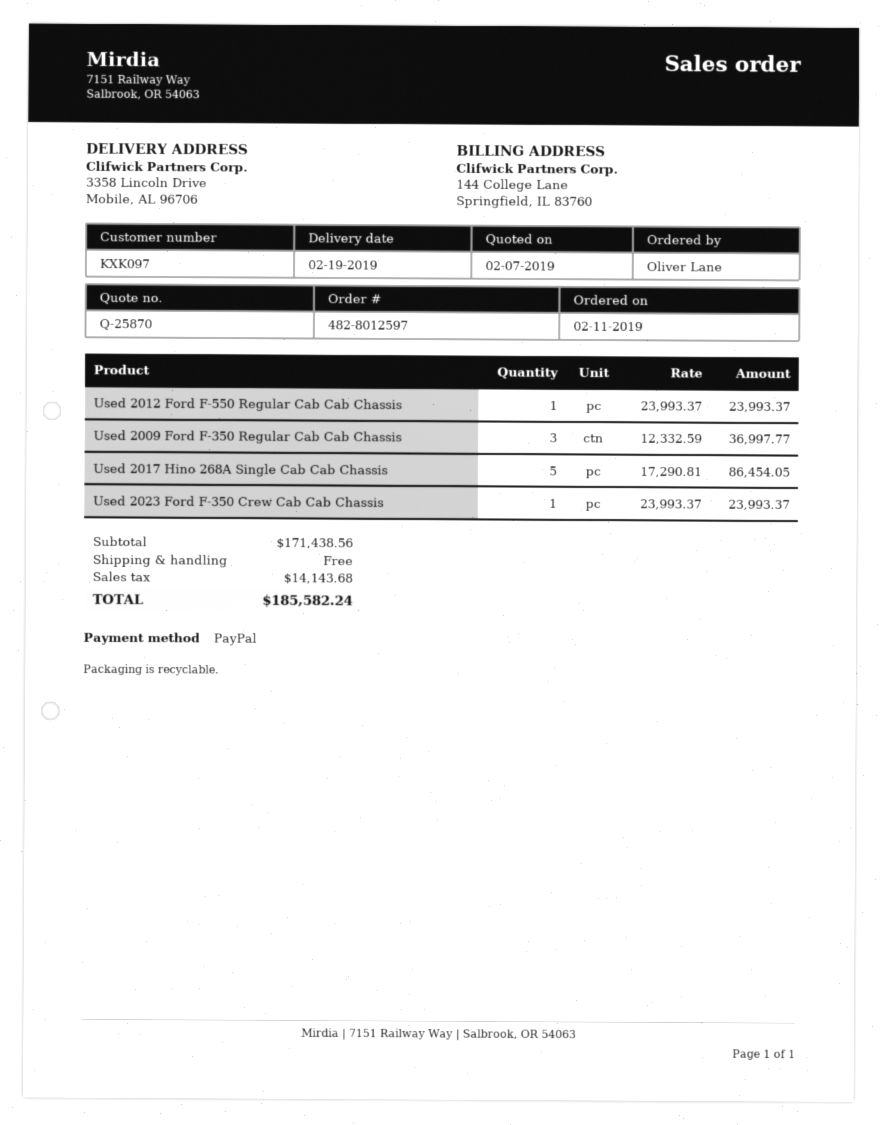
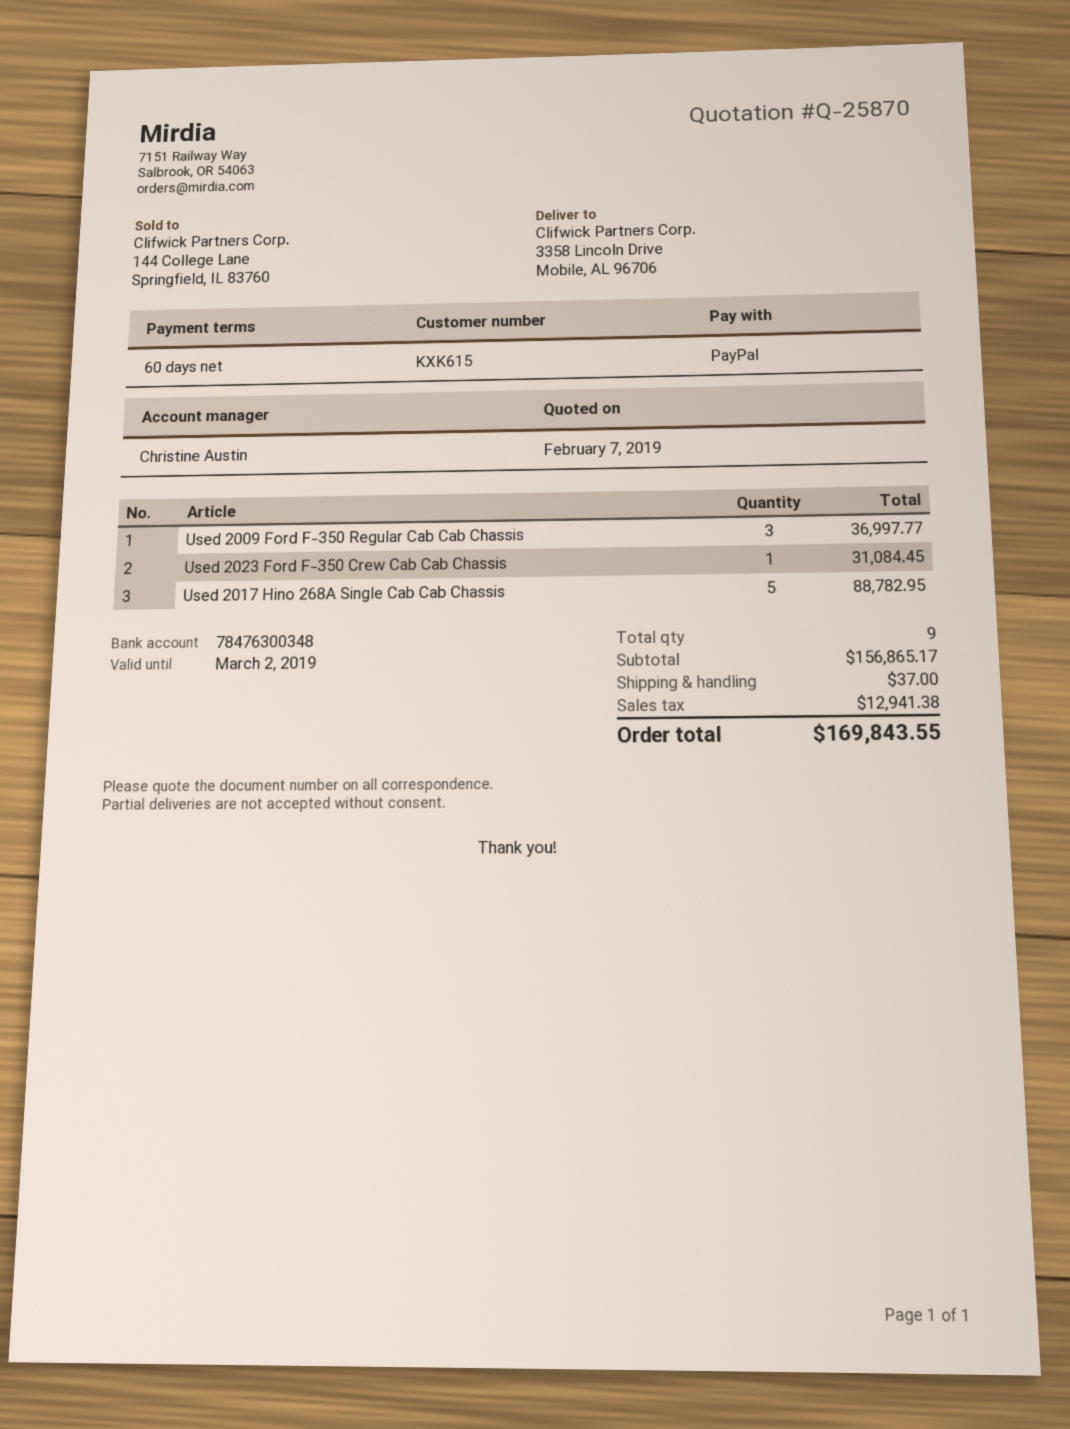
customer number: KXK097 -> KXK615
Used 2012 Ford F-550 Regular Cab Cab Chassis: 1 for 23993.37 -> none
Used 2017 Hino 268A Single Cab Cab Chassis: 5 for 86454.05 -> 5 for 88782.95
Used 2023 Ford F-350 Crew Cab Cab Chassis: 1 for 23993.37 -> 1 for 31084.45
subtotal: 171438.56 -> 156865.17
shipping: 0.00 -> 37.00
tax: 14143.68 -> 12941.38
total: 185582.24 -> 169843.55

